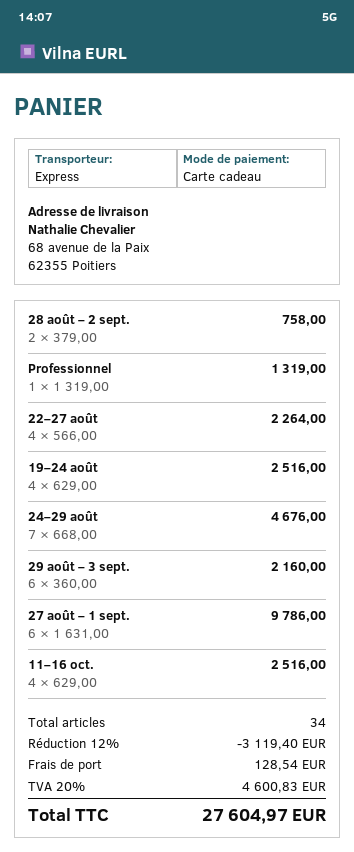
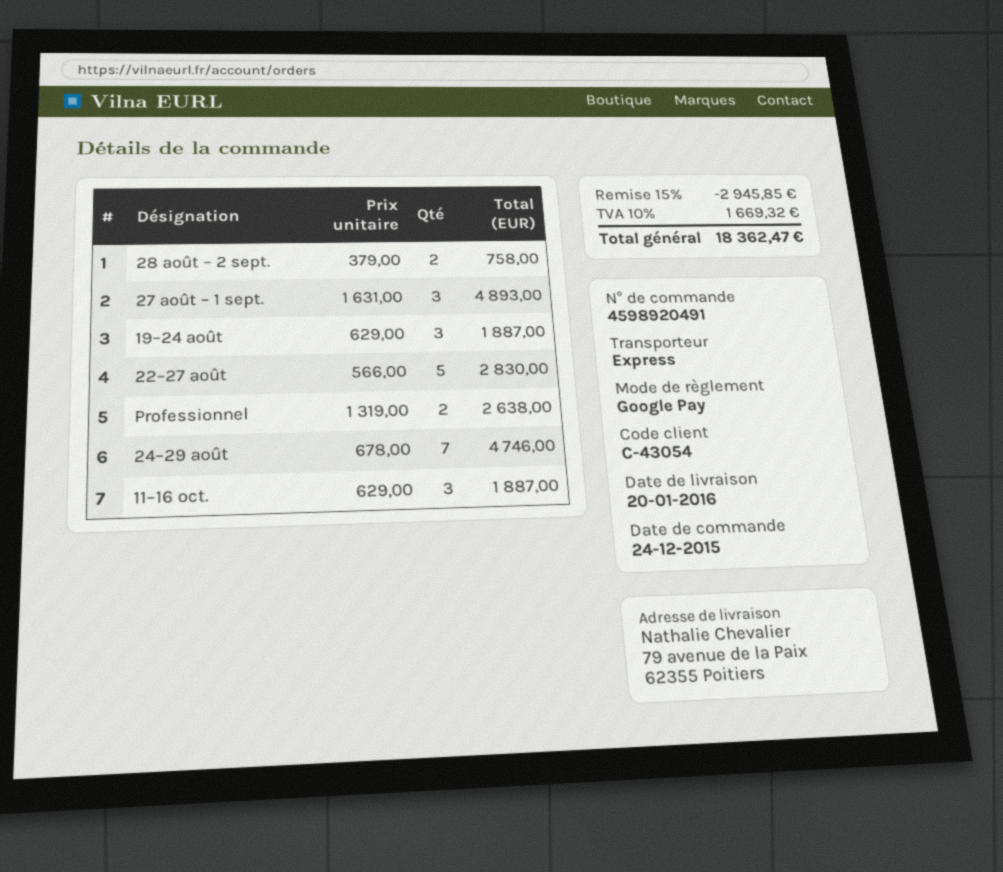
payment method: gift card -> Google Pay
ship to: 68 avenue de la Paix, 62355 Poitiers -> 79 avenue de la Paix, 62355 Poitiers
Professionnel: 1 x 1319.00 = 1319.00 -> 2 x 1319.00 = 2638.00
22–27 août: 4 x 566.00 = 2264.00 -> 5 x 566.00 = 2830.00
19–24 août: 4 x 629.00 = 2516.00 -> 3 x 629.00 = 1887.00
24–29 août: 7 x 668.00 = 4676.00 -> 7 x 678.00 = 4746.00
29 août – 3 sept.: 6 x 360.00 = 2160.00 -> none
27 août – 1 sept.: 6 x 1631.00 = 9786.00 -> 3 x 1631.00 = 4893.00
11–16 oct.: 4 x 629.00 = 2516.00 -> 3 x 629.00 = 1887.00
discount: 12% = 3119.40 -> 15% = 2945.85
shipping: 128.54 -> none
tax: 20% = 4600.83 -> 10% = 1669.32
total: 27604.97 -> 18362.47

